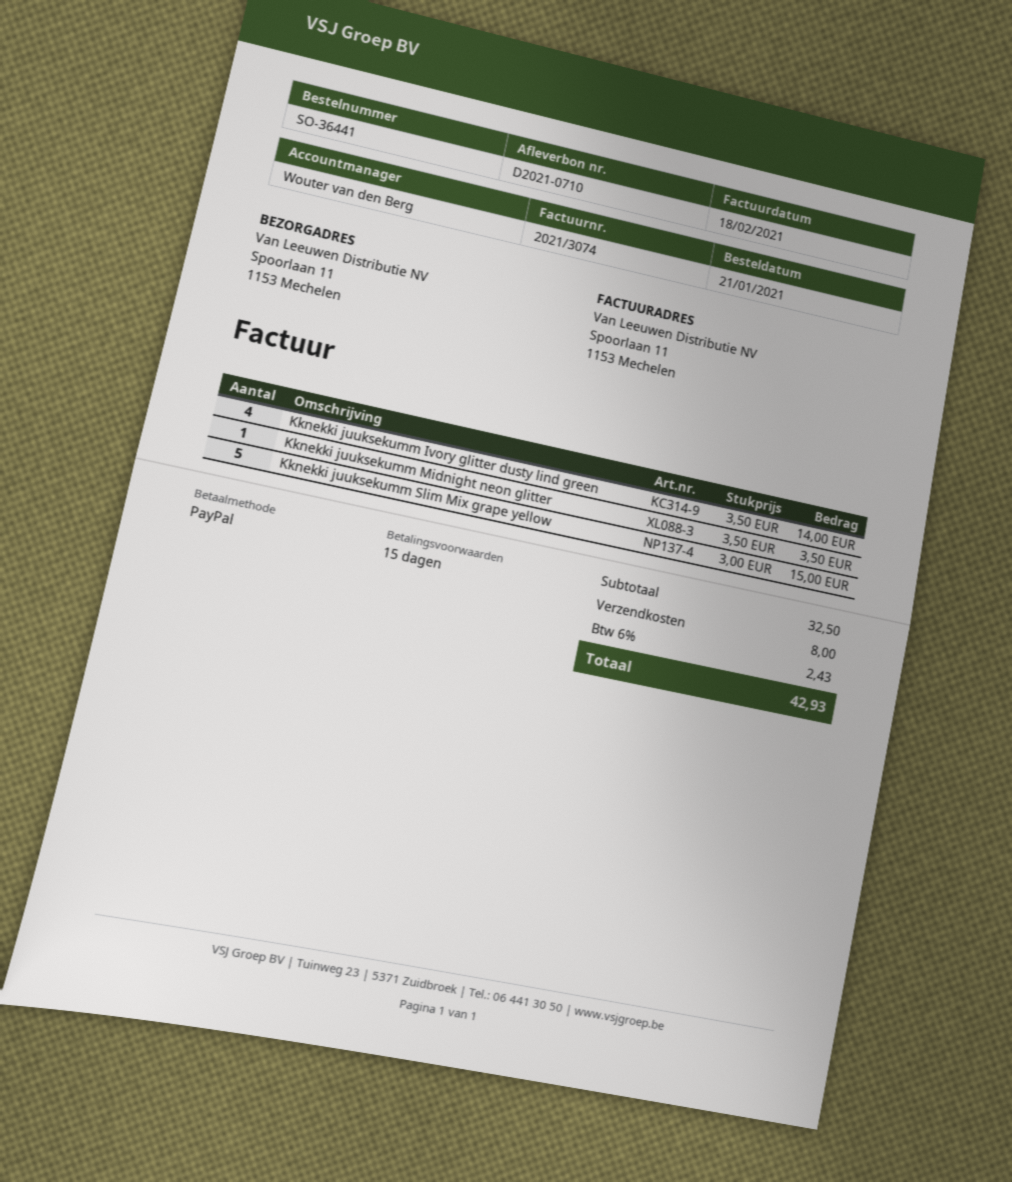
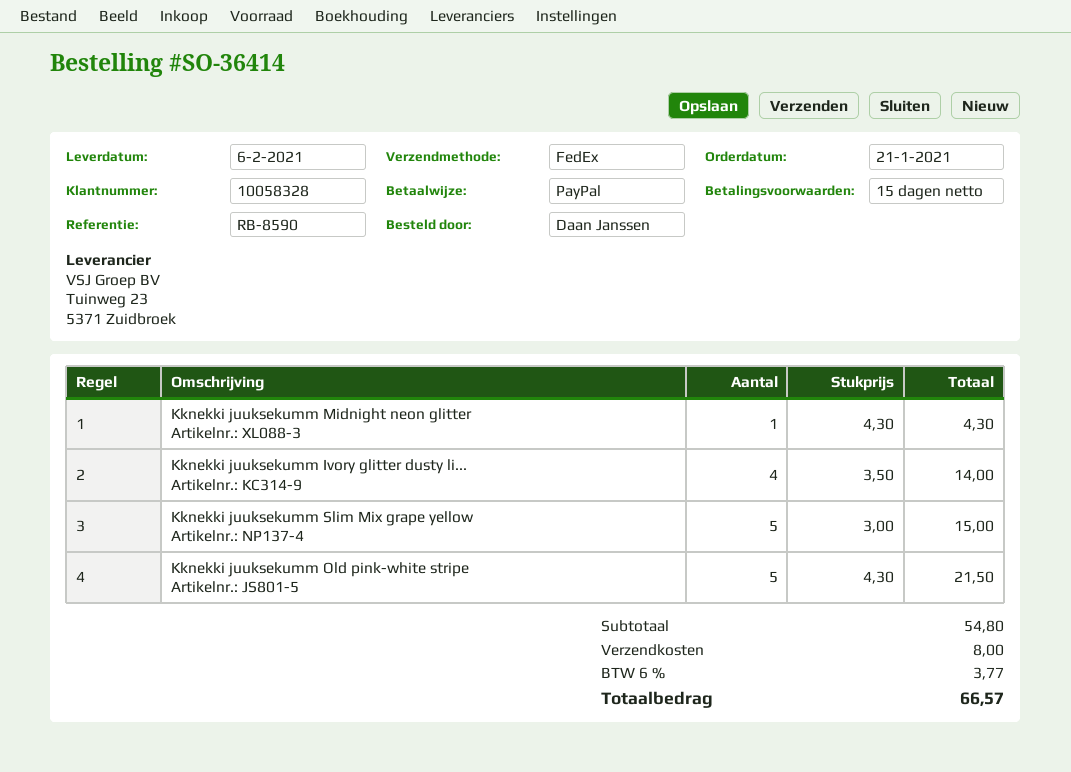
order number: SO-36441 -> SO-36414
Kknekki juuksekumm Midnight neon glitter: 1 x 3.50 = 3.50 -> 1 x 4.30 = 4.30
Kknekki juuksekumm Old pink-white stripe: none -> 5 x 4.30 = 21.50
subtotal: 32.50 -> 54.80
tax: 6% = 2.43 -> 6% = 3.77
total: 42.93 -> 66.57

